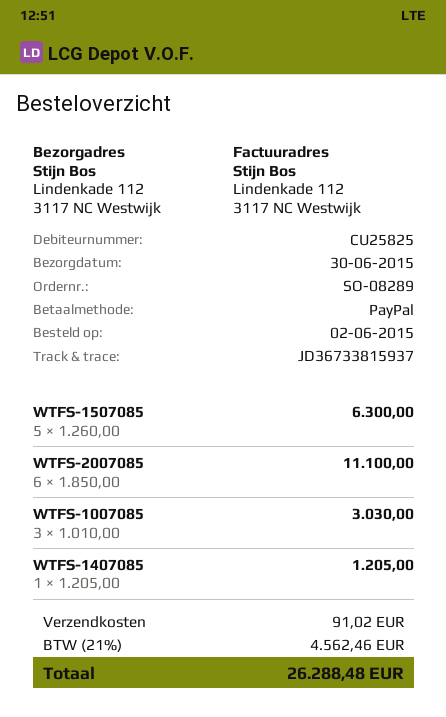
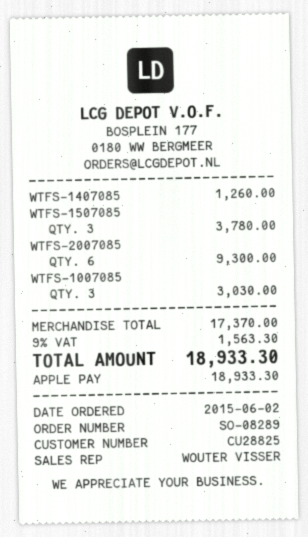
customer number: CU25825 -> CU28825
payment method: PayPal -> Apple Pay
WTFS-1507085: 5 for 6300.00 -> 3 for 3780.00
WTFS-2007085: 6 for 11100.00 -> 6 for 9300.00
WTFS-1407085: 1 for 1205.00 -> 1 for 1260.00
shipping: 91.02 -> none
tax: 21% = 4562.46 -> 9% = 1563.30
total: 26288.48 -> 18933.30

